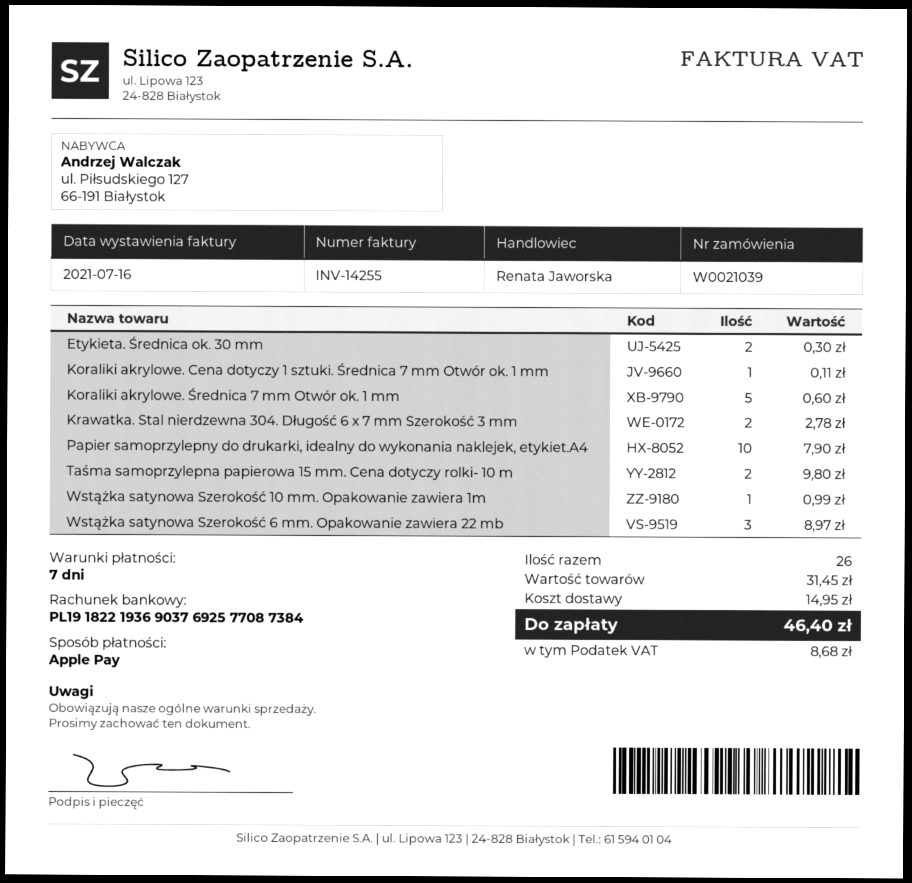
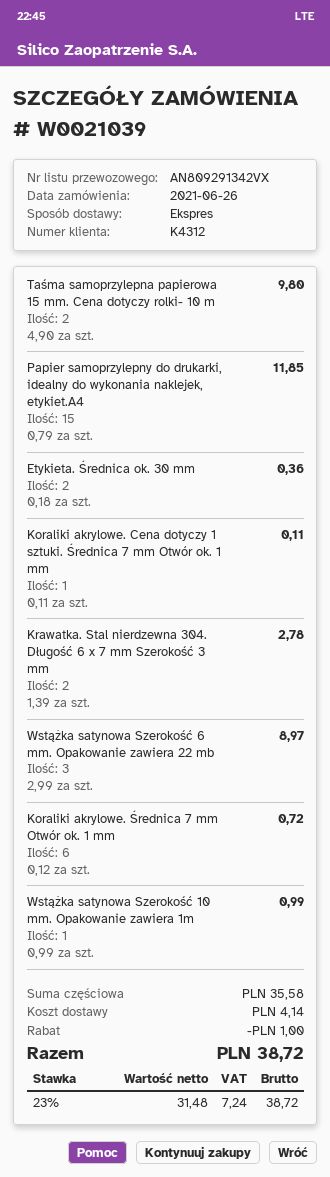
Etykieta. Średnica ok. 30 mm: 2 for 0.30 -> 2 for 0.36
Koraliki akrylowe. Średnica 7 mm Otwór ok. 1 mm: 5 for 0.60 -> 6 for 0.72
Papier samoprzylepny do drukarki, idealny do wykonania naklejek, etykiet.A4: 10 for 7.90 -> 15 for 11.85
subtotal: 31.45 -> 35.58
discount: none -> 1.00
shipping: 14.95 -> 4.14
tax: 8.68 -> 7.24
total: 46.40 -> 38.72

